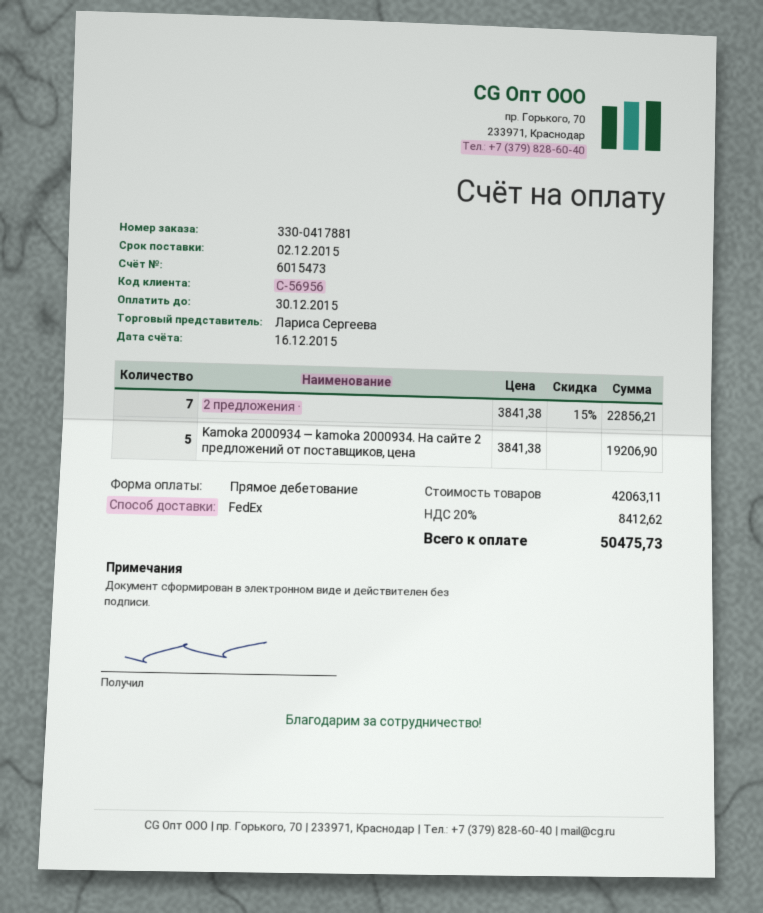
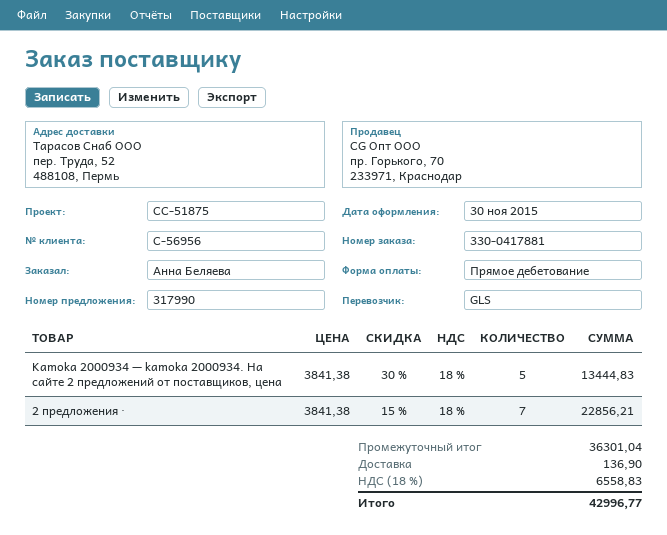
shipping method: FedEx -> GLS
Kamoka 2000934 — kamoka 2000934. На сайте 2 предложений от поставщиков, цена: 5 x 3841.38 = 19206.90 -> 5 x 3841.38 - 30% = 13444.83
subtotal: 42063.11 -> 36301.04
shipping: none -> 136.90
tax: 20% = 8412.62 -> 18% = 6558.83
total: 50475.73 -> 42996.77

